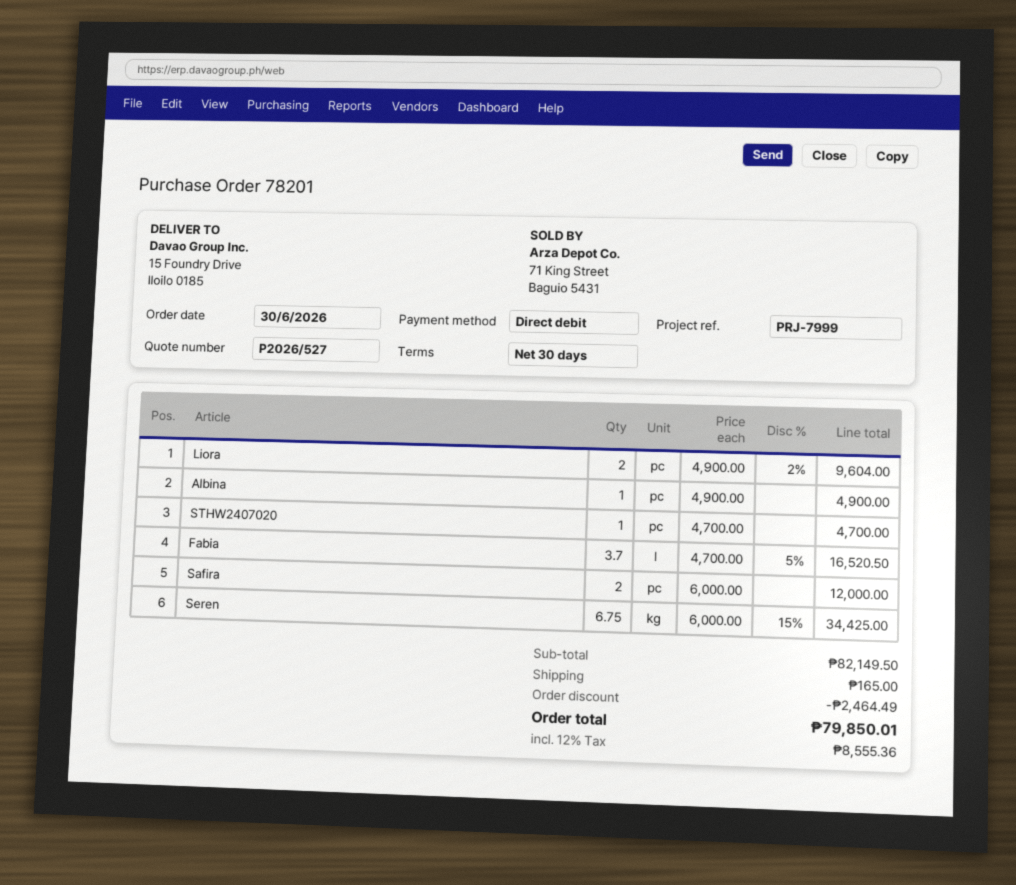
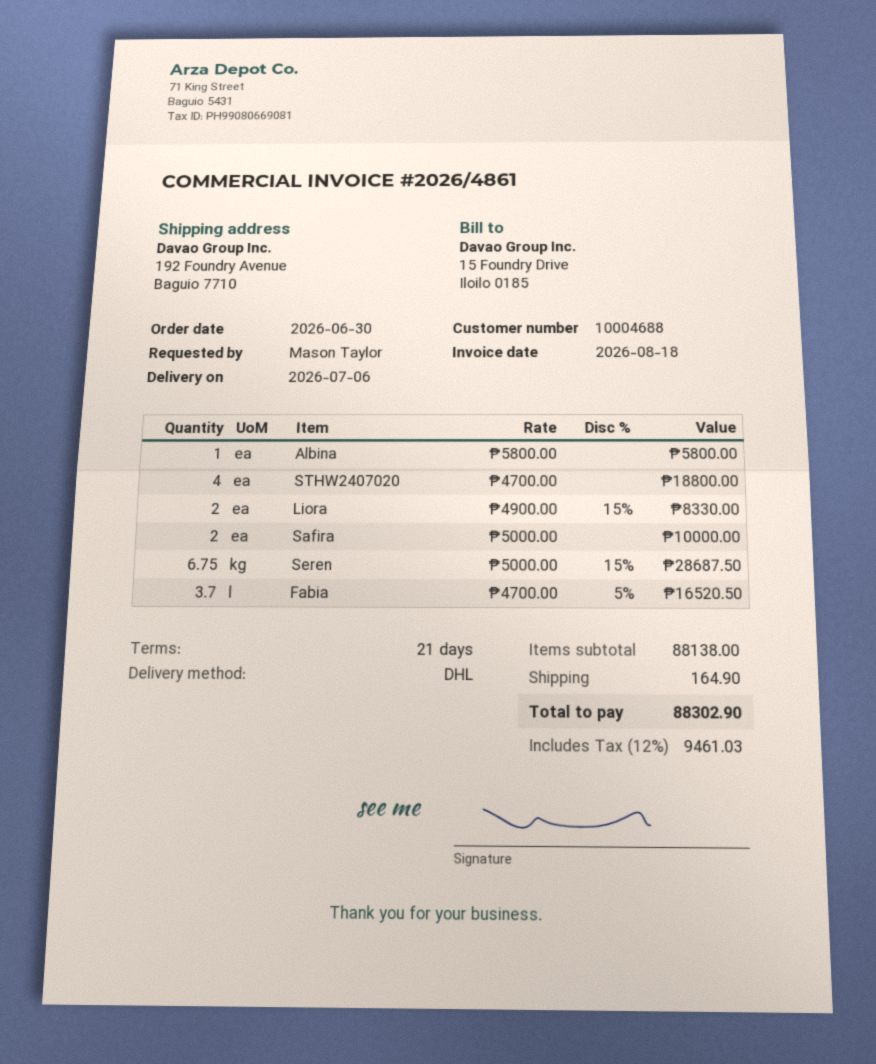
payment terms: 30 days -> 21 days
ship to: 15 Foundry Drive, Iloilo 0185 -> 192 Foundry Avenue, Baguio 7710
Liora: 2 x 4900.00 - 2% = 9604.00 -> 2 x 4900.00 - 15% = 8330.00
Albina: 1 x 4900.00 = 4900.00 -> 1 x 5800.00 = 5800.00
STHW2407020: 1 x 4700.00 = 4700.00 -> 4 x 4700.00 = 18800.00
Safira: 2 x 6000.00 = 12000.00 -> 2 x 5000.00 = 10000.00
Seren: 6.75 x 6000.00 - 15% = 34425.00 -> 6.75 x 5000.00 - 15% = 28687.50
subtotal: 82149.50 -> 88138.00
discount: 2464.49 -> none
shipping: 165.00 -> 164.90
tax: 12% = 8555.36 -> 12% = 9461.03
total: 79850.01 -> 88302.90

